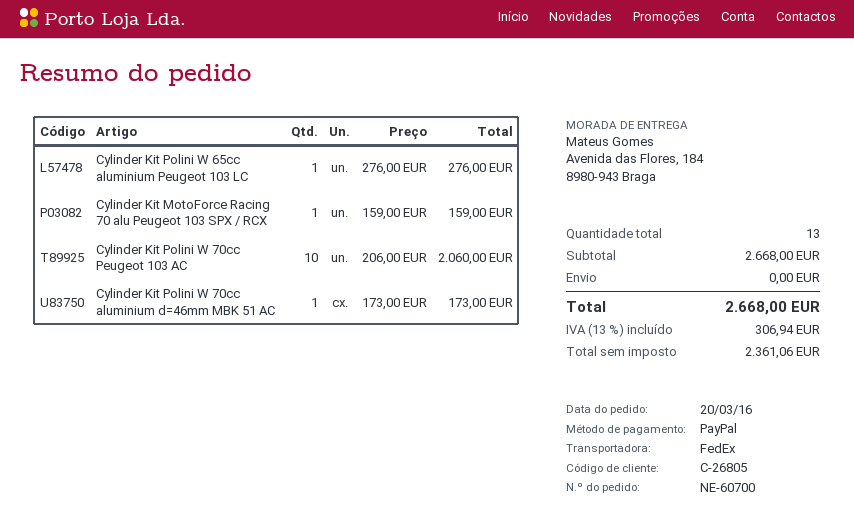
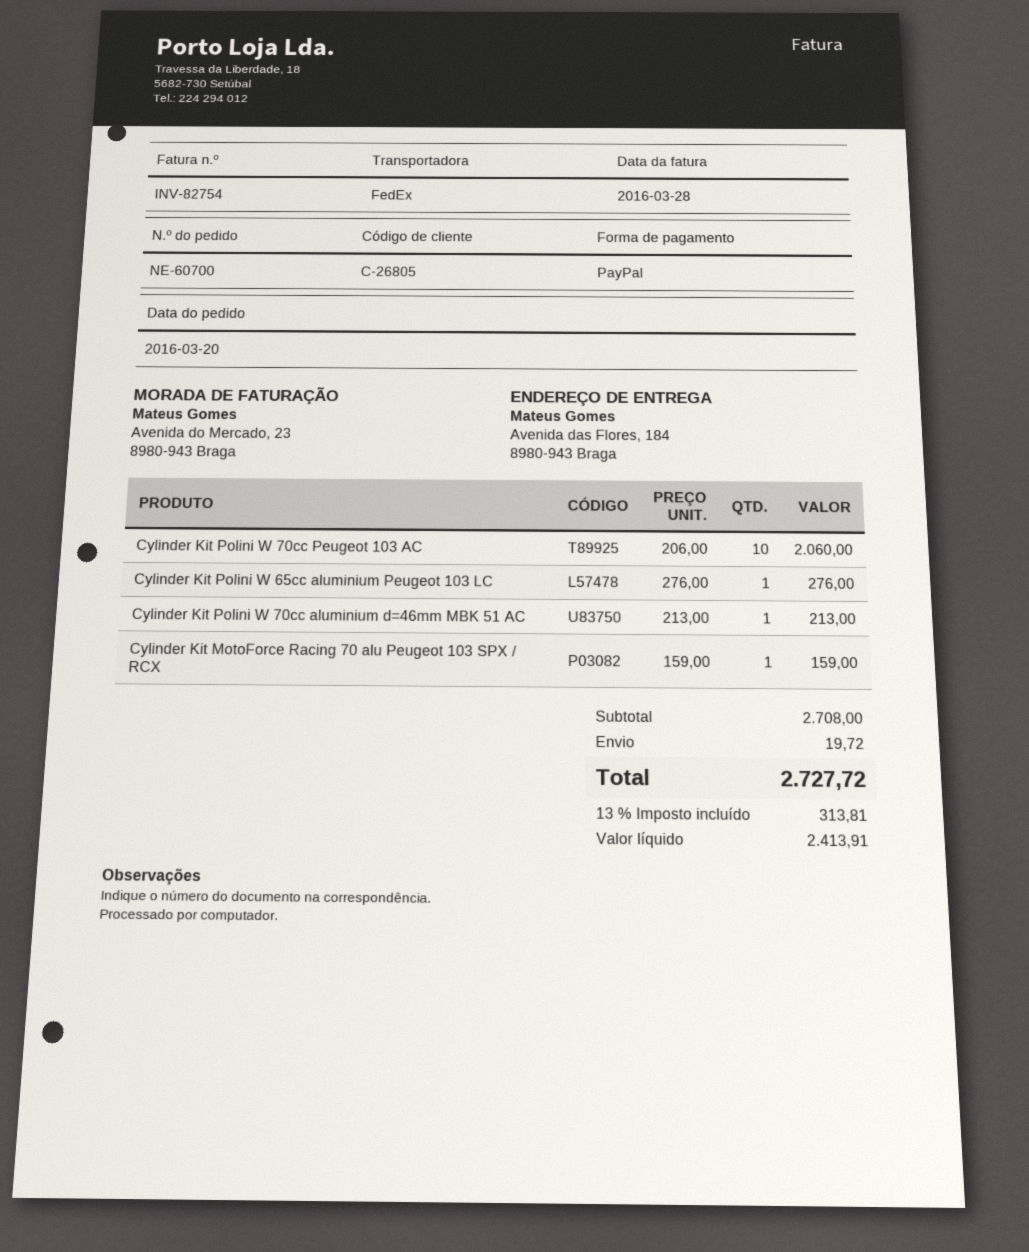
Cylinder Kit Polini W 70cc aluminium d=46mm MBK 51 AC: 1 x 173.00 = 173.00 -> 1 x 213.00 = 213.00
subtotal: 2668.00 -> 2708.00
shipping: 0.00 -> 19.72
net: 2361.06 -> 2413.91
tax: 13% = 306.94 -> 13% = 313.81
total: 2668.00 -> 2727.72

